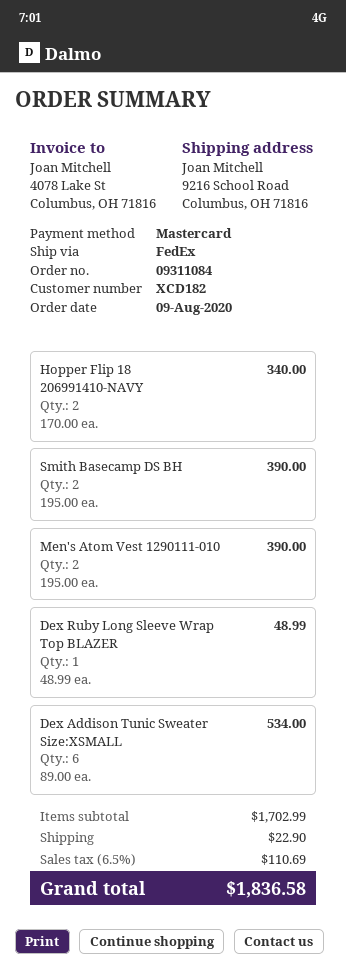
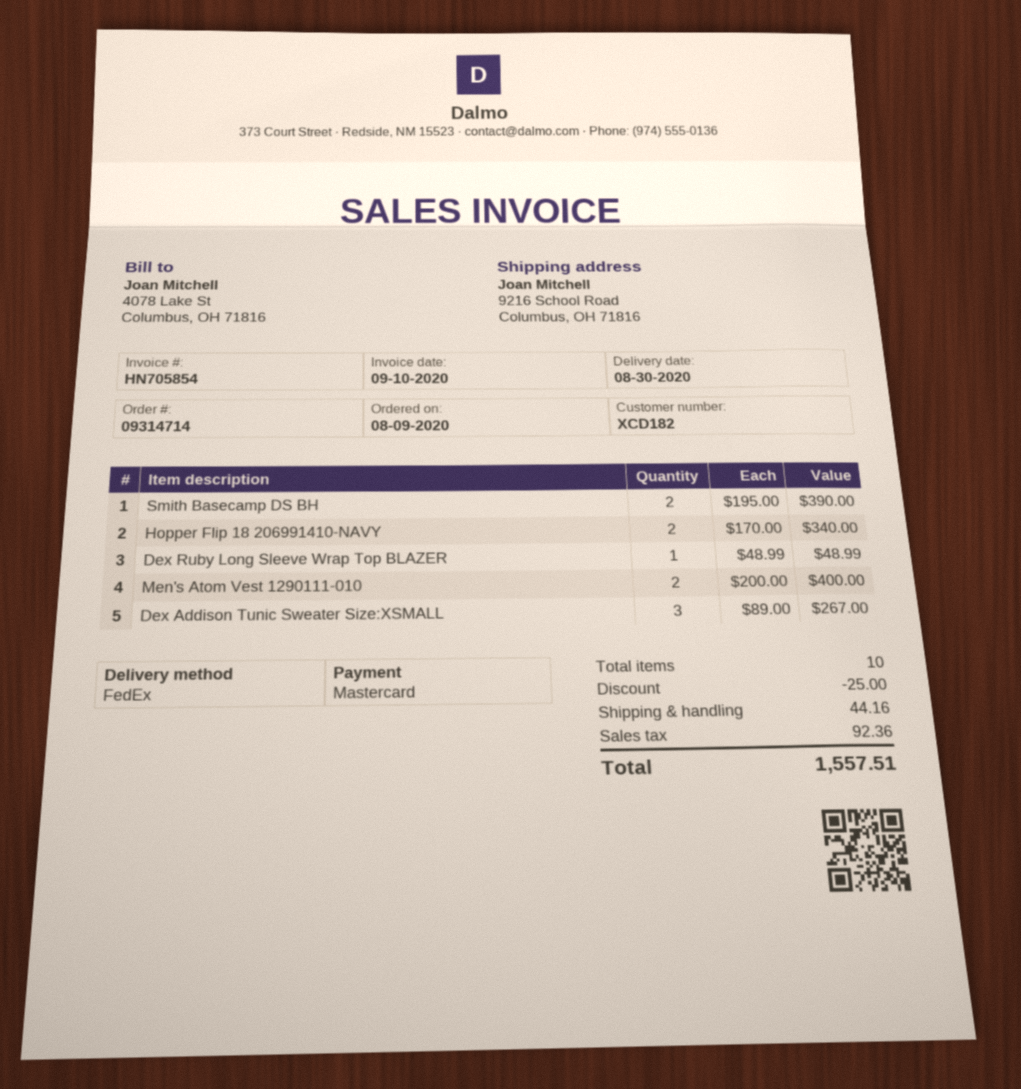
order number: 09311084 -> 09314714
Men's Atom Vest 1290111-010: 2 x 195.00 = 390.00 -> 2 x 200.00 = 400.00
Dex Addison Tunic Sweater Size:XSMALL: 6 x 89.00 = 534.00 -> 3 x 89.00 = 267.00
discount: none -> 25.00
shipping: 22.90 -> 44.16
tax: 110.69 -> 92.36
total: 1836.58 -> 1557.51

